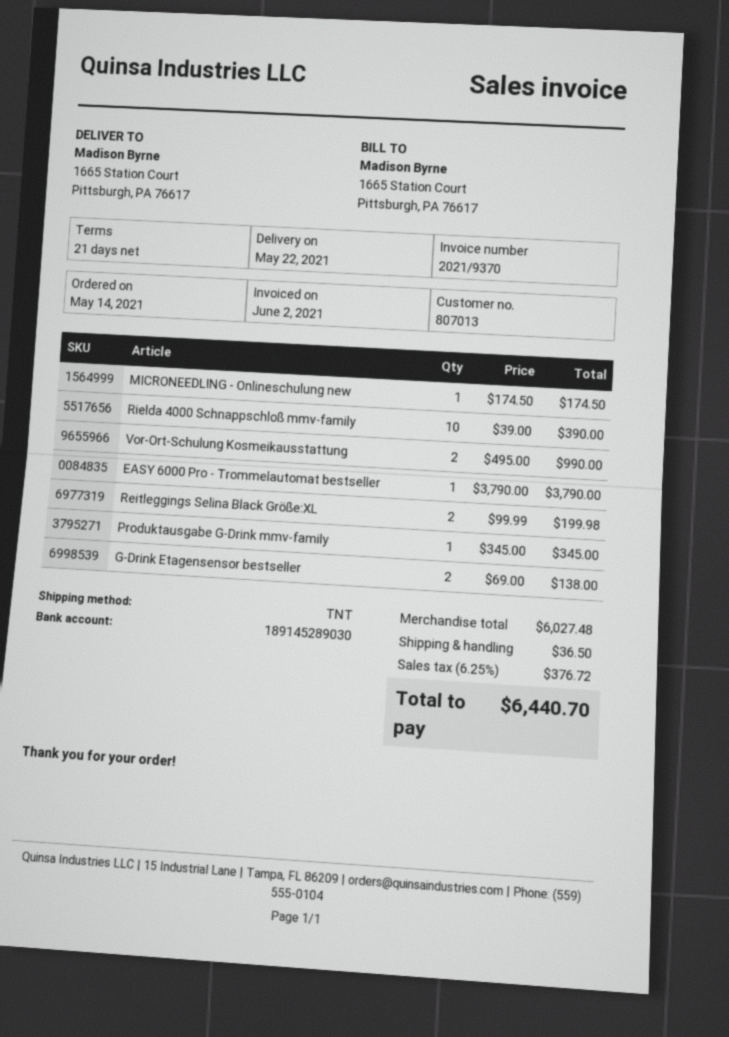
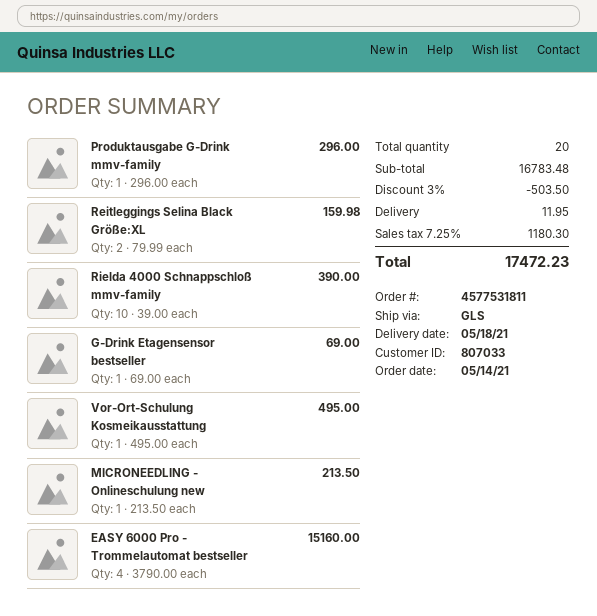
delivery date: 2021-05-22 -> 2021-05-18
customer number: 807013 -> 807033
shipping method: TNT -> GLS
MICRONEEDLING - Onlineschulung new: 1 x 174.50 = 174.50 -> 1 x 213.50 = 213.50
Vor-Ort-Schulung Kosmeikausstattung: 2 x 495.00 = 990.00 -> 1 x 495.00 = 495.00
EASY 6000 Pro - Trommelautomat bestseller: 1 x 3790.00 = 3790.00 -> 4 x 3790.00 = 15160.00
Reitleggings Selina Black Größe:XL: 2 x 99.99 = 199.98 -> 2 x 79.99 = 159.98
Produktausgabe G-Drink mmv-family: 1 x 345.00 = 345.00 -> 1 x 296.00 = 296.00
G-Drink Etagensensor bestseller: 2 x 69.00 = 138.00 -> 1 x 69.00 = 69.00
subtotal: 6027.48 -> 16783.48
discount: none -> 3% = 503.50
shipping: 36.50 -> 11.95
tax: 6.25% = 376.72 -> 7.25% = 1180.30
total: 6440.70 -> 17472.23

